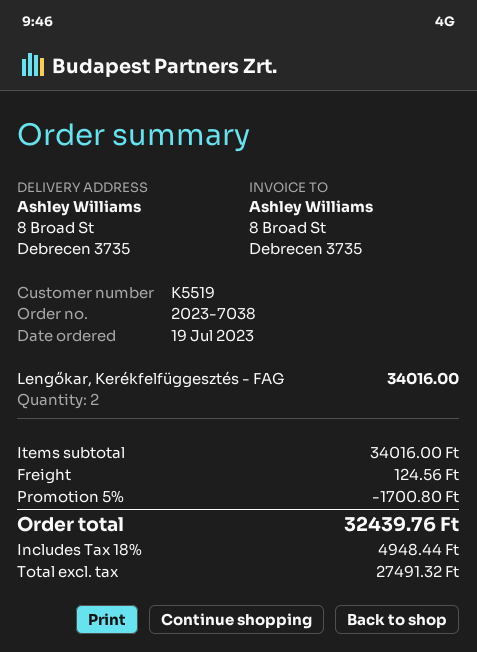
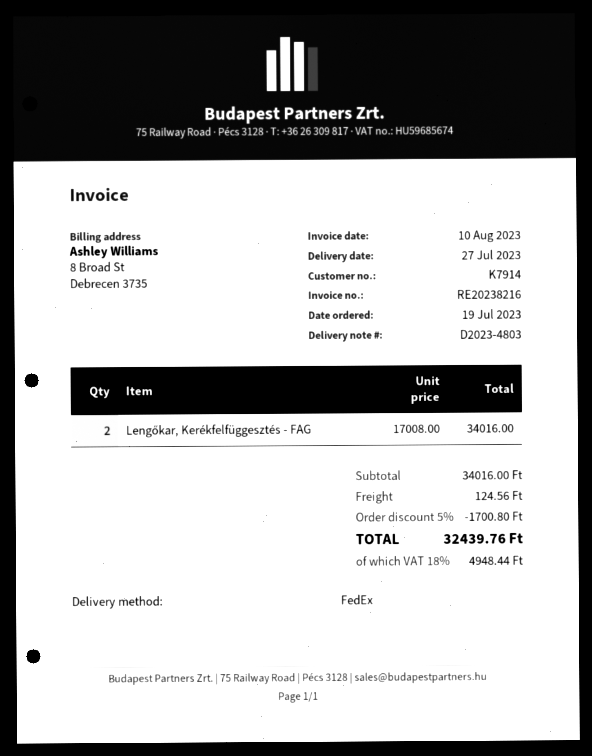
customer number: K5519 -> K7914

